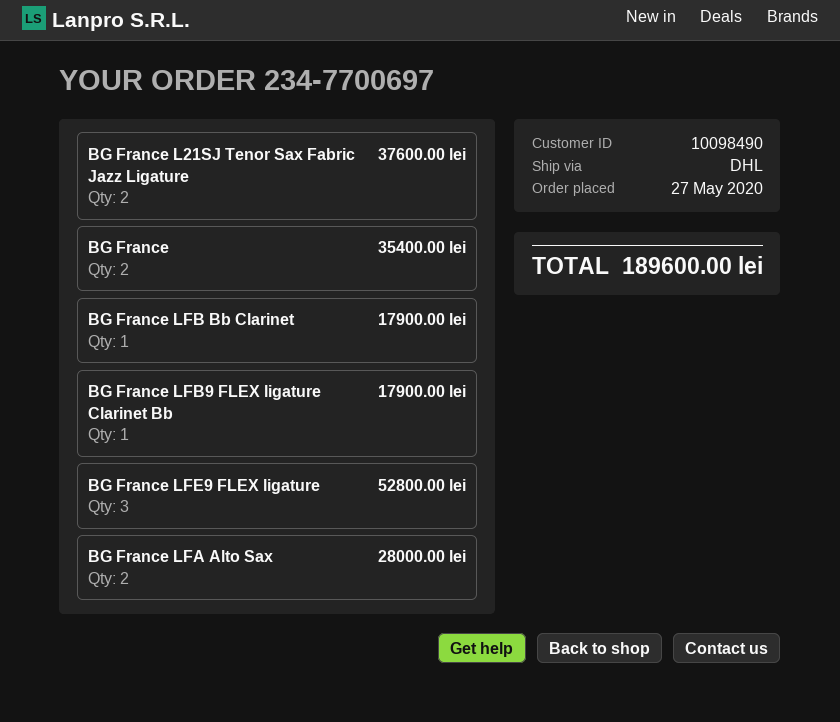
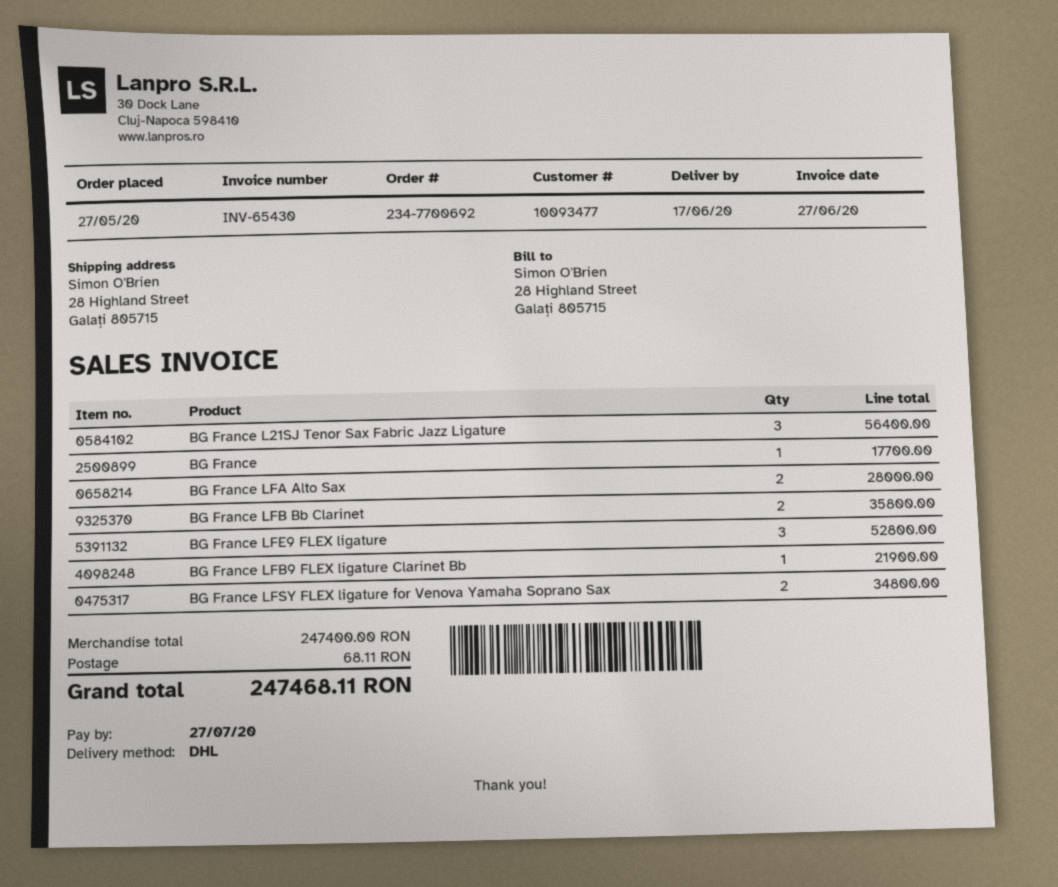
order number: 234-7700697 -> 234-7700692
customer number: 10098490 -> 10093477
BG France L21SJ Tenor Sax Fabric Jazz Ligature: 2 for 37600.00 -> 3 for 56400.00
BG France: 2 for 35400.00 -> 1 for 17700.00
BG France LFB Bb Clarinet: 1 for 17900.00 -> 2 for 35800.00
BG France LFB9 FLEX ligature Clarinet Bb: 1 for 17900.00 -> 1 for 21900.00
BG France LFSY FLEX ligature for Venova Yamaha Soprano Sax: none -> 2 for 34800.00
shipping: none -> 68.11
total: 189600.00 -> 247468.11

